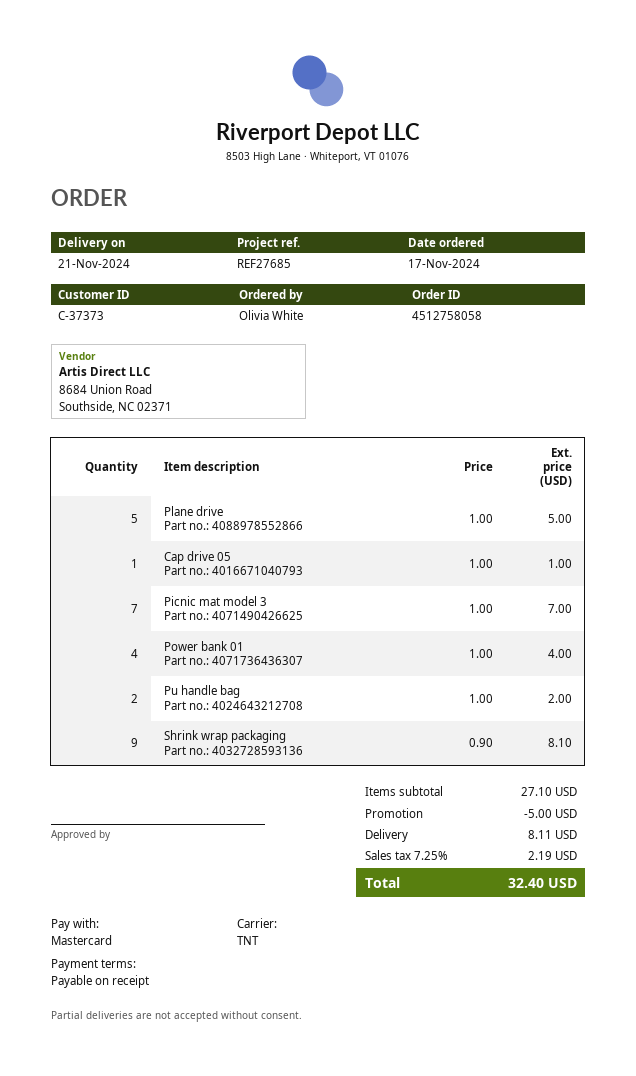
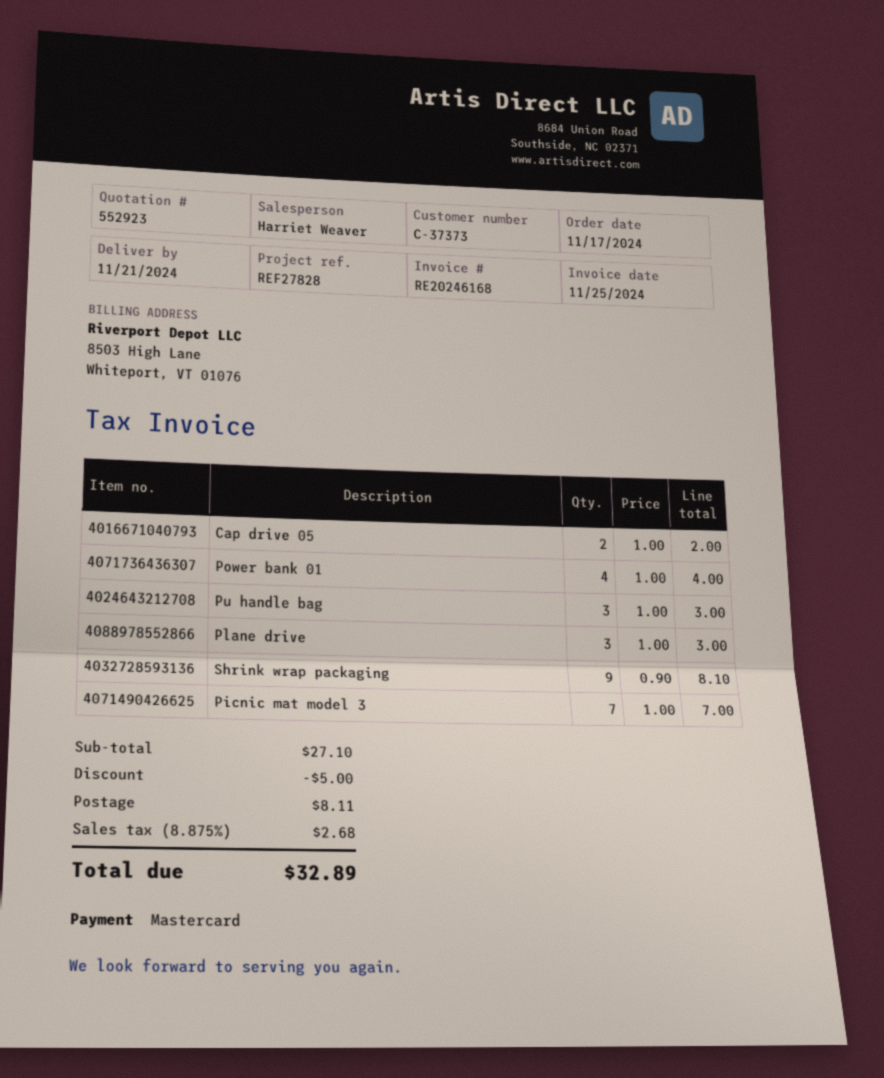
reference: REF27685 -> REF27828
Plane drive: 5 x 1.00 = 5.00 -> 3 x 1.00 = 3.00
Cap drive 05: 1 x 1.00 = 1.00 -> 2 x 1.00 = 2.00
Pu handle bag: 2 x 1.00 = 2.00 -> 3 x 1.00 = 3.00
tax: 7.25% = 2.19 -> 8.875% = 2.68
total: 32.40 -> 32.89

